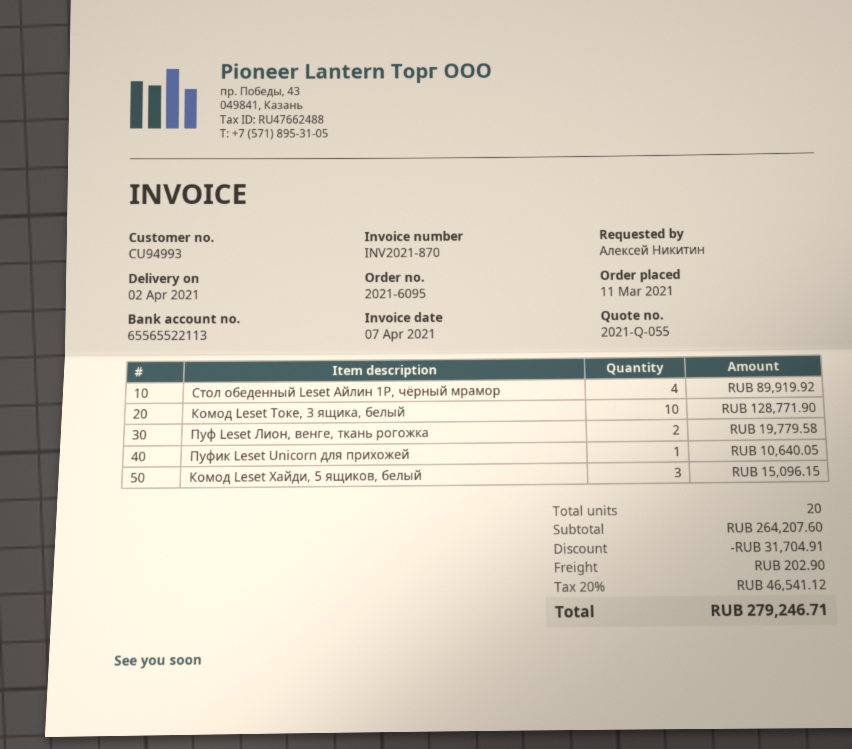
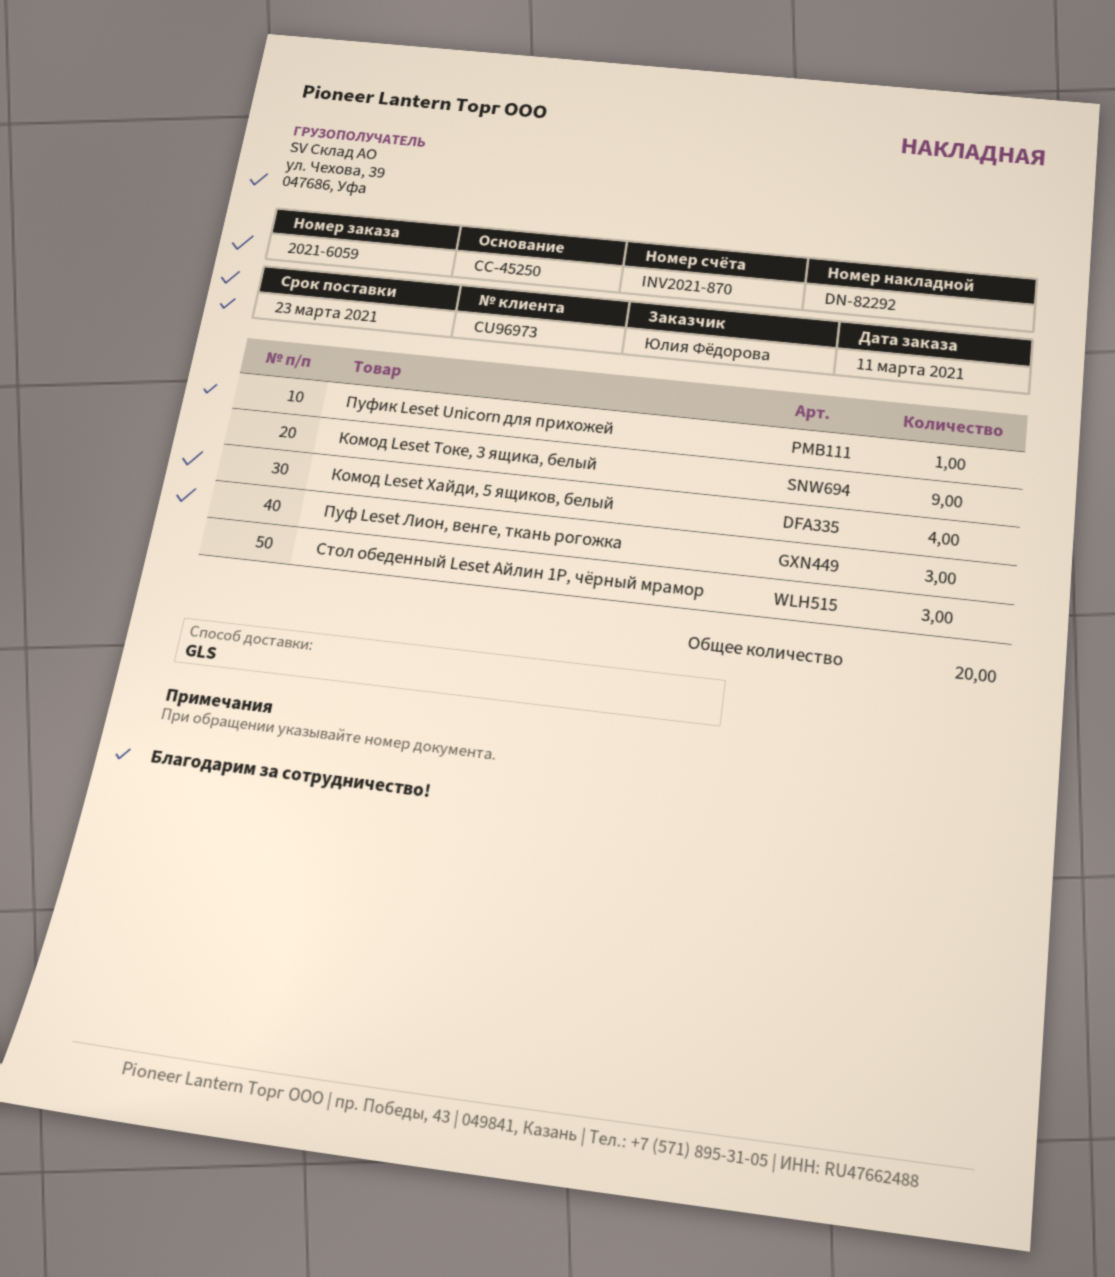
order number: 2021-6095 -> 2021-6059
delivery date: 2021-04-02 -> 2021-03-23
customer number: CU94993 -> CU96973
ordered by: Алексей Никитин -> Юлия Фёдорова
Стол обеденный Leset Айлин 1Р, чёрный мрамор: 4 -> 3
Комод Leset Токе, 3 ящика, белый: 10 -> 9
Пуф Leset Лион, венге, ткань рогожка: 2 -> 3
Комод Leset Хайди, 5 ящиков, белый: 3 -> 4

